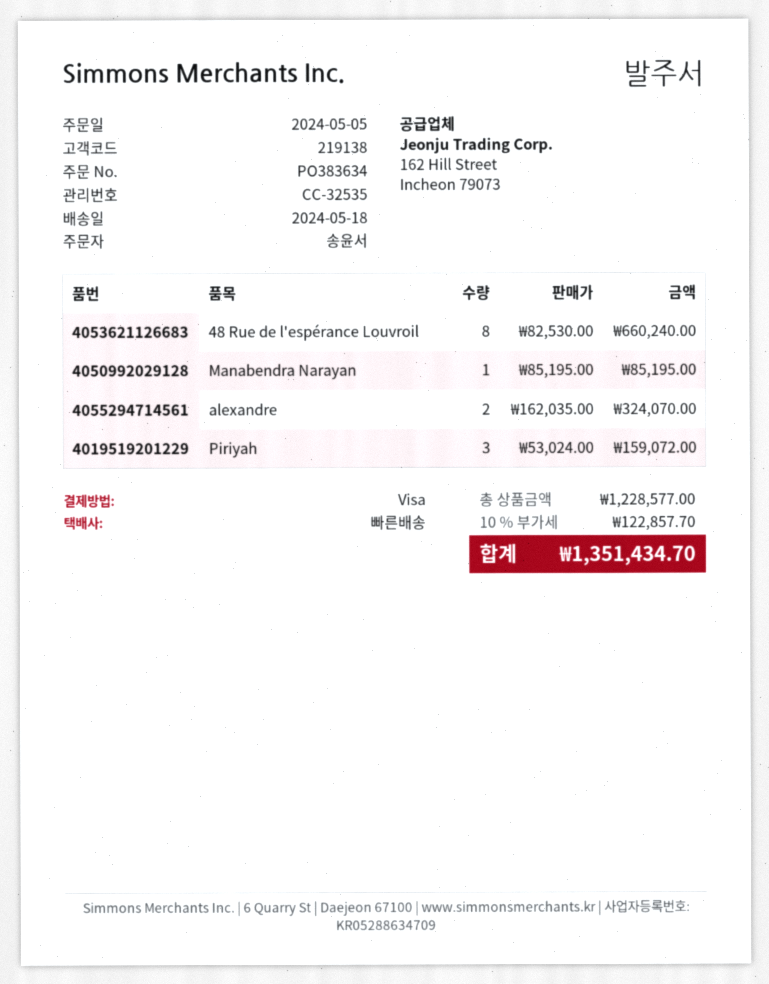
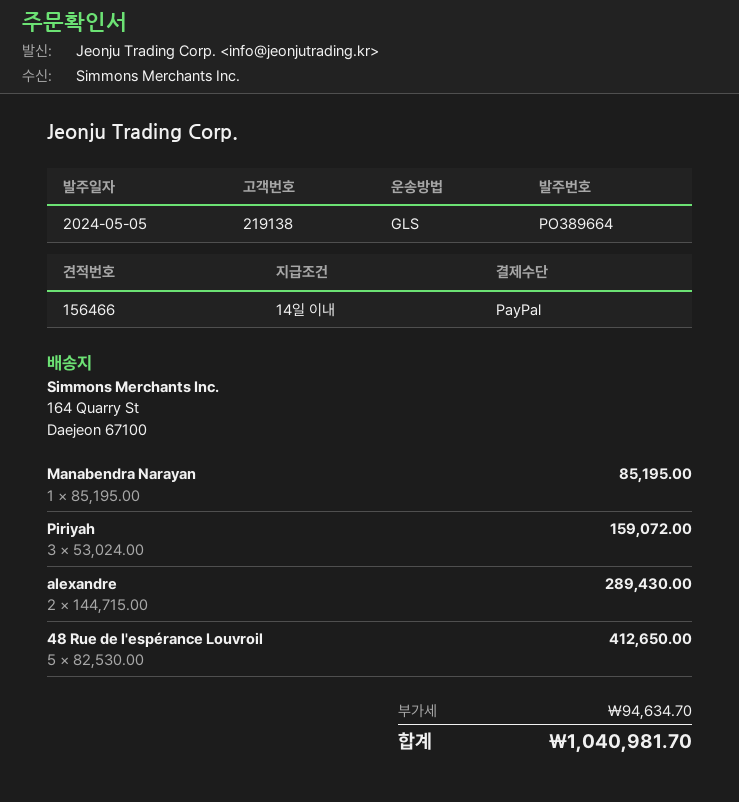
order number: PO383634 -> PO389664
payment method: Visa -> PayPal
shipping method: express -> GLS
48 Rue de l'espérance Louvroil: 8 x 82530.00 = 660240.00 -> 5 x 82530.00 = 412650.00
alexandre: 2 x 162035.00 = 324070.00 -> 2 x 144715.00 = 289430.00
tax: 122857.70 -> 94634.70
total: 1351434.70 -> 1040981.70

